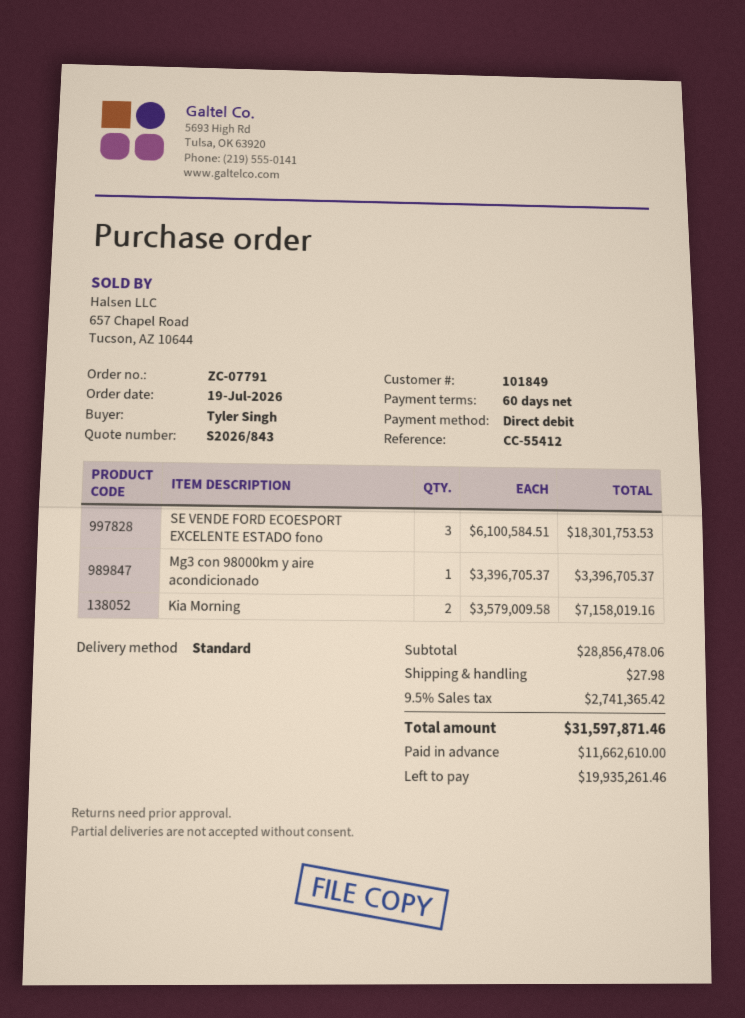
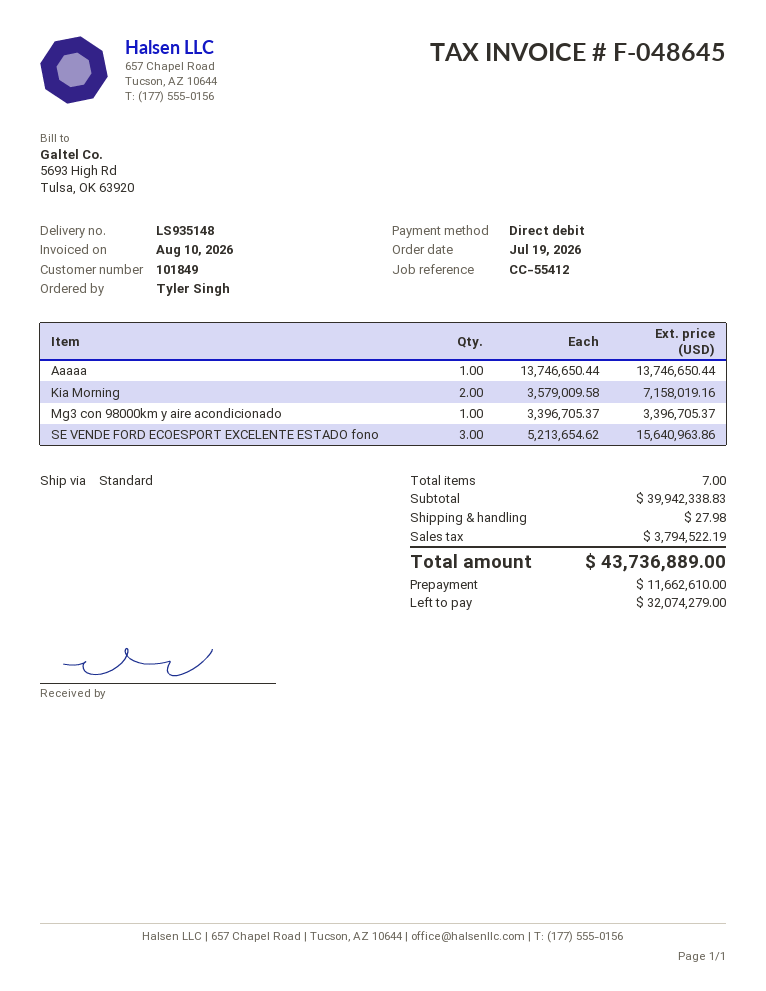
SE VENDE FORD ECOESPORT EXCELENTE ESTADO fono: 3 x 6100584.51 = 18301753.53 -> 3 x 5213654.62 = 15640963.86
Aaaaa: none -> 1 x 13746650.44 = 13746650.44
subtotal: 28856478.06 -> 39942338.83
tax: 2741365.42 -> 3794522.19
total: 31597871.46 -> 43736889.00
balance: 19935261.46 -> 32074279.00

